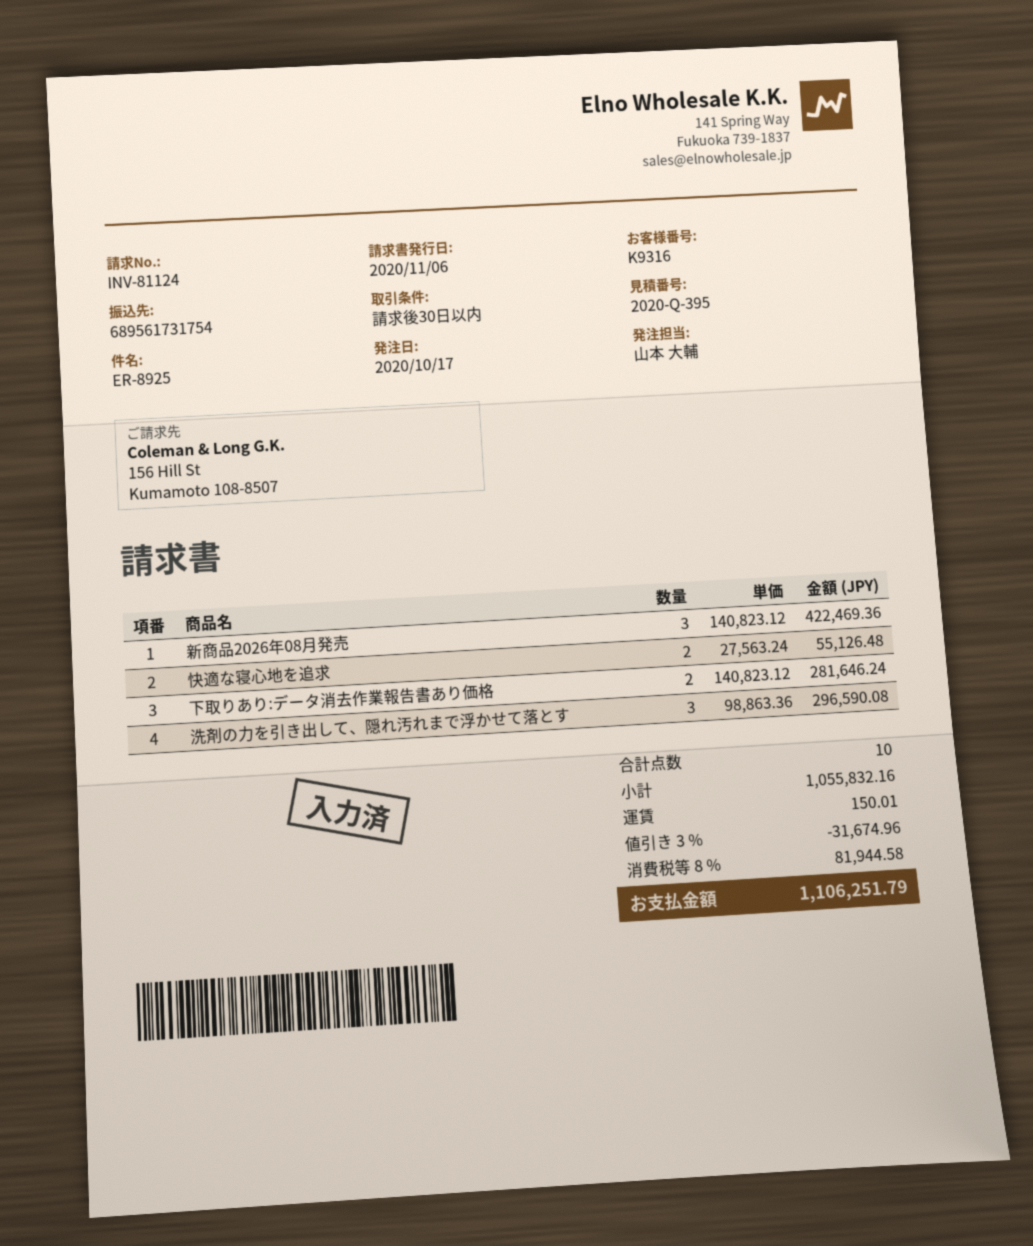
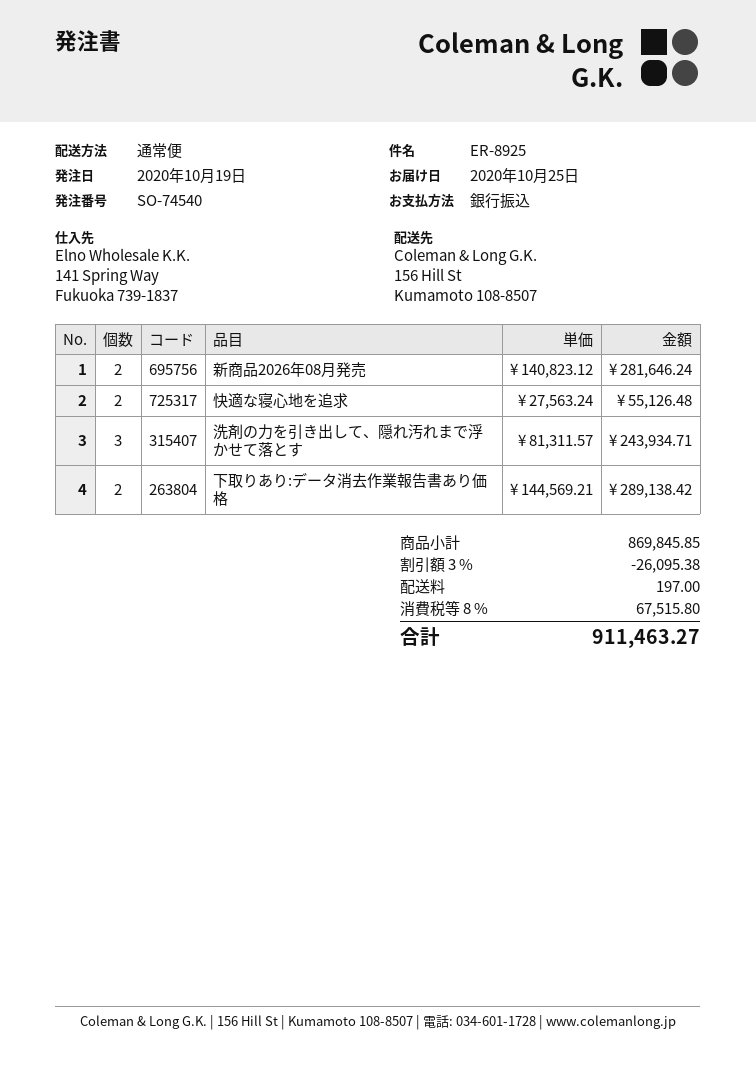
order date: 2020-10-17 -> 2020-10-19
新商品2026年08月発売: 3 x 140823.12 = 422469.36 -> 2 x 140823.12 = 281646.24
下取りあり:データ消去作業報告書あり価格: 2 x 140823.12 = 281646.24 -> 2 x 144569.21 = 289138.42
洗剤の力を引き出して、隠れ汚れまで浮かせて落とす: 3 x 98863.36 = 296590.08 -> 3 x 81311.57 = 243934.71
subtotal: 1055832.16 -> 869845.85
discount: 3% = 31674.96 -> 3% = 26095.38
shipping: 150.01 -> 197.00
tax: 8% = 81944.58 -> 8% = 67515.80
total: 1106251.79 -> 911463.27

